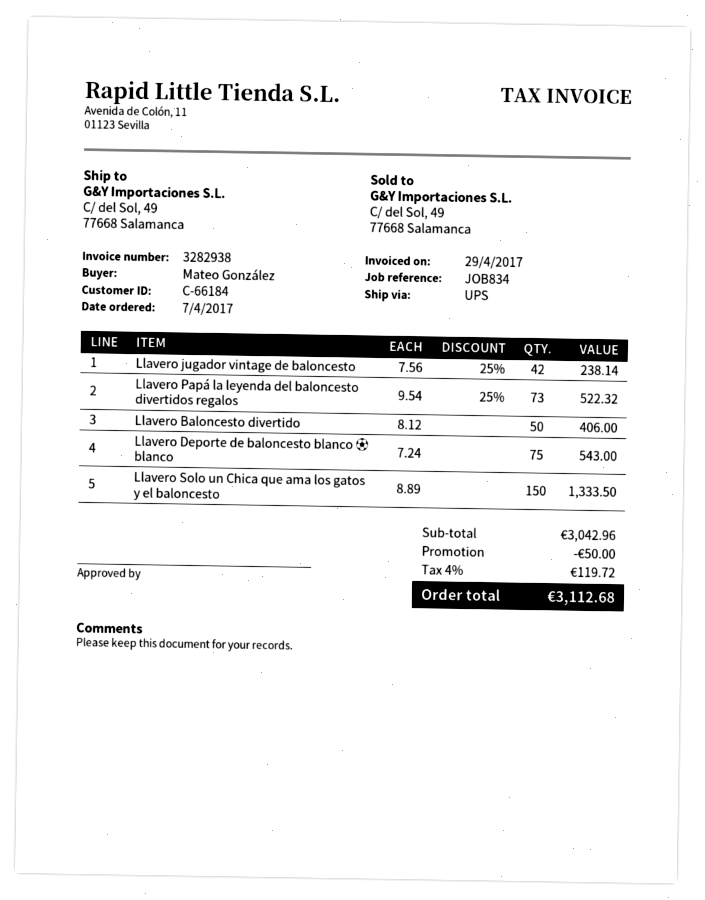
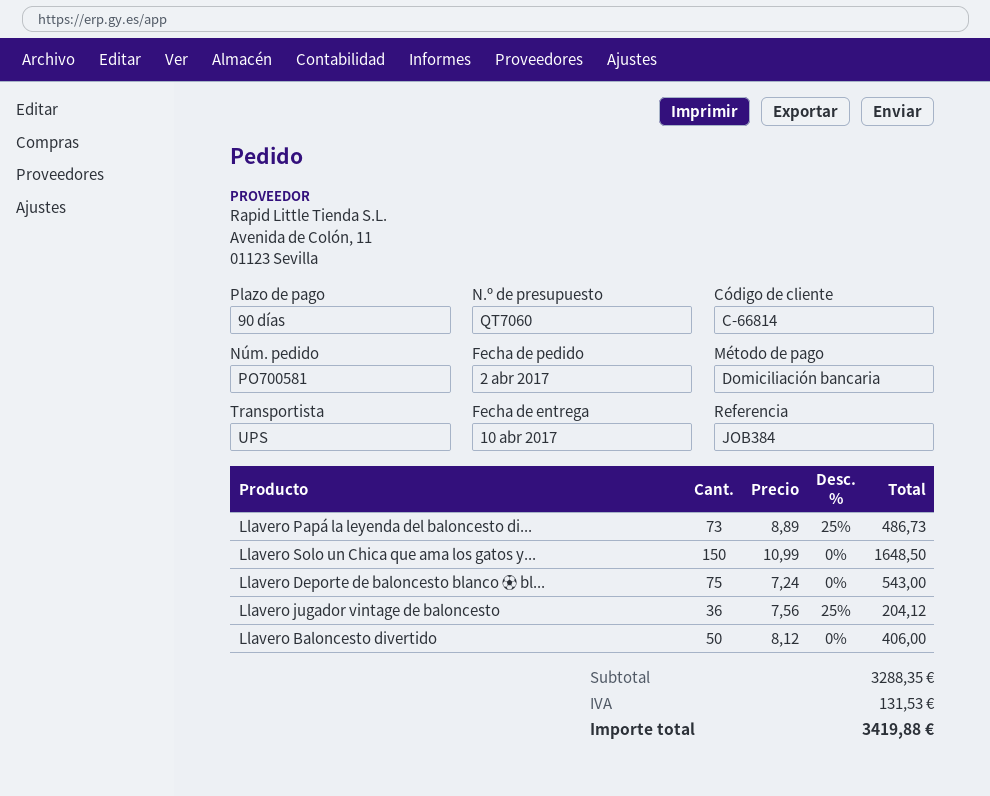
order date: 2017-04-07 -> 2017-04-02
customer number: C-66184 -> C-66814
reference: JOB834 -> JOB384
Llavero jugador vintage de baloncesto: 42 x 7.56 - 25% = 238.14 -> 36 x 7.56 - 25% = 204.12
Llavero Papá la leyenda del baloncesto divertidos regalos: 73 x 9.54 - 25% = 522.32 -> 73 x 8.89 - 25% = 486.73
Llavero Solo un Chica que ama los gatos y el baloncesto: 150 x 8.89 = 1333.50 -> 150 x 10.99 = 1648.50
subtotal: 3042.96 -> 3288.35
discount: 50.00 -> none
tax: 119.72 -> 131.53
total: 3112.68 -> 3419.88

